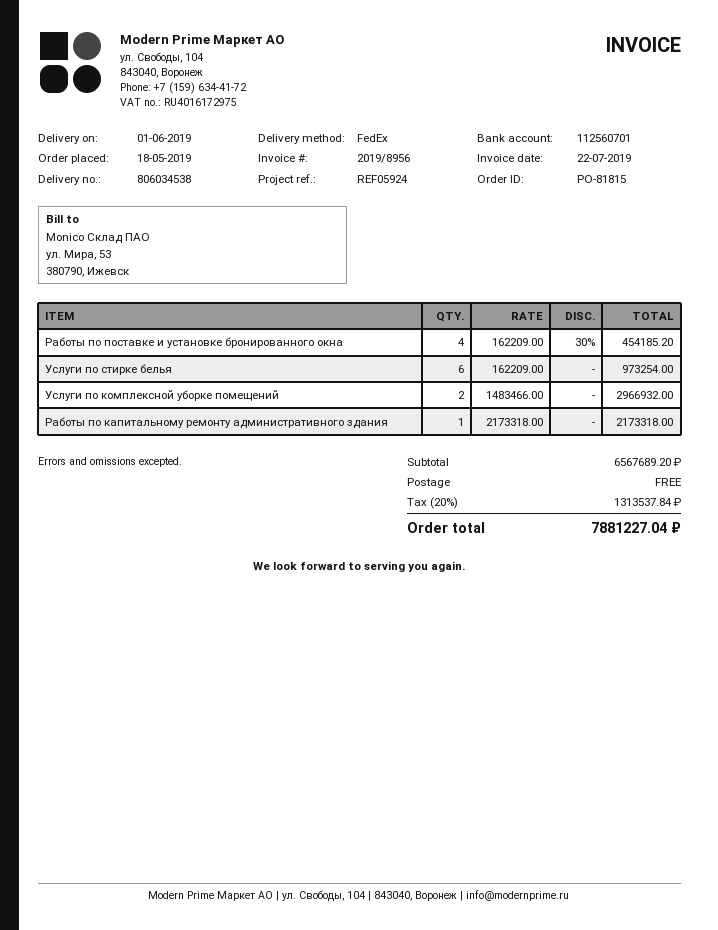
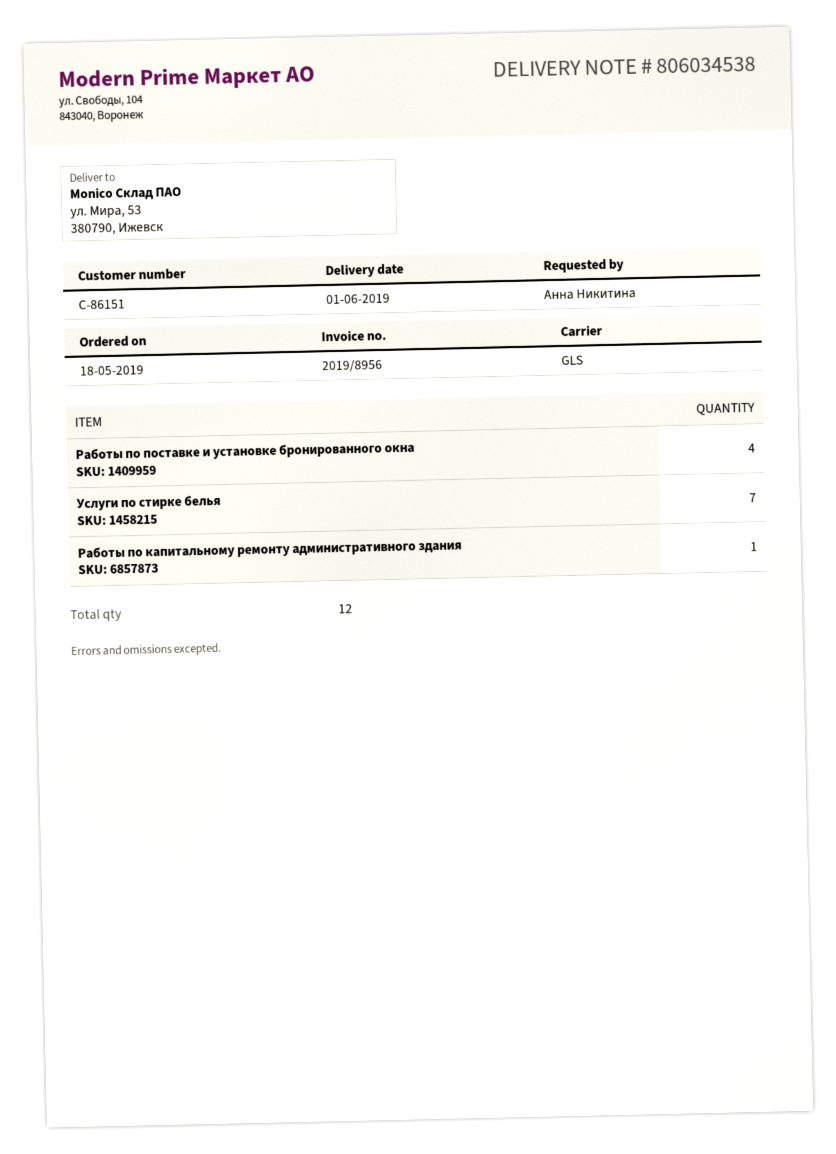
shipping method: FedEx -> GLS
Услуги по стирке белья: 6 -> 7
Услуги по комплексной уборке помещений: 2 -> none

